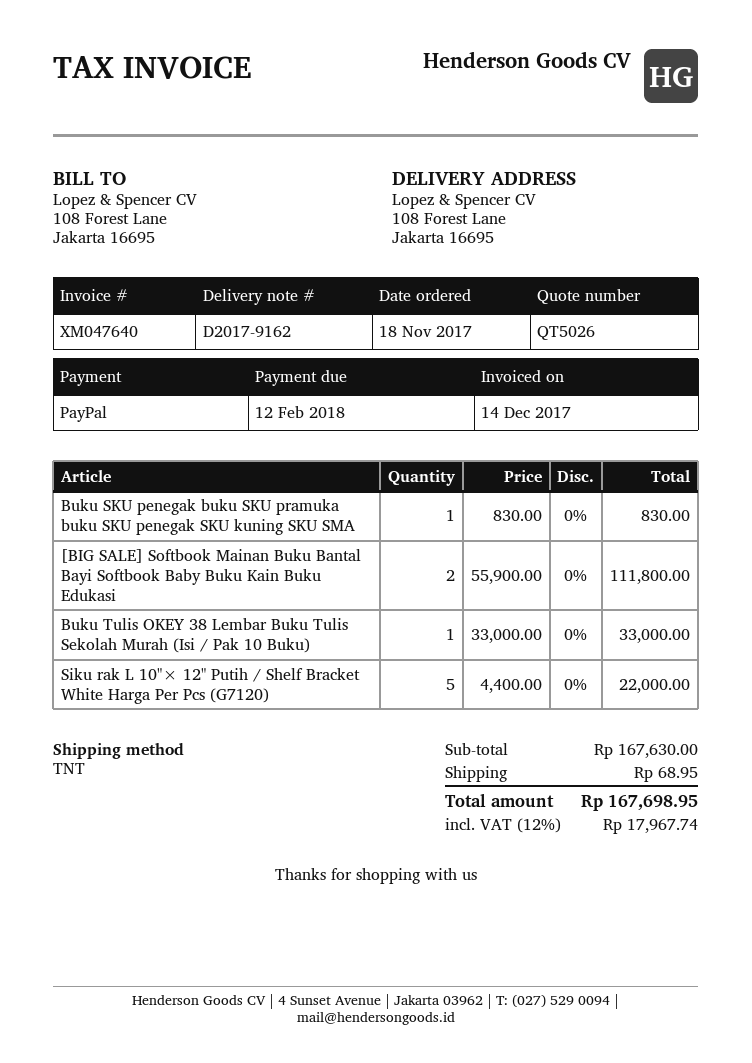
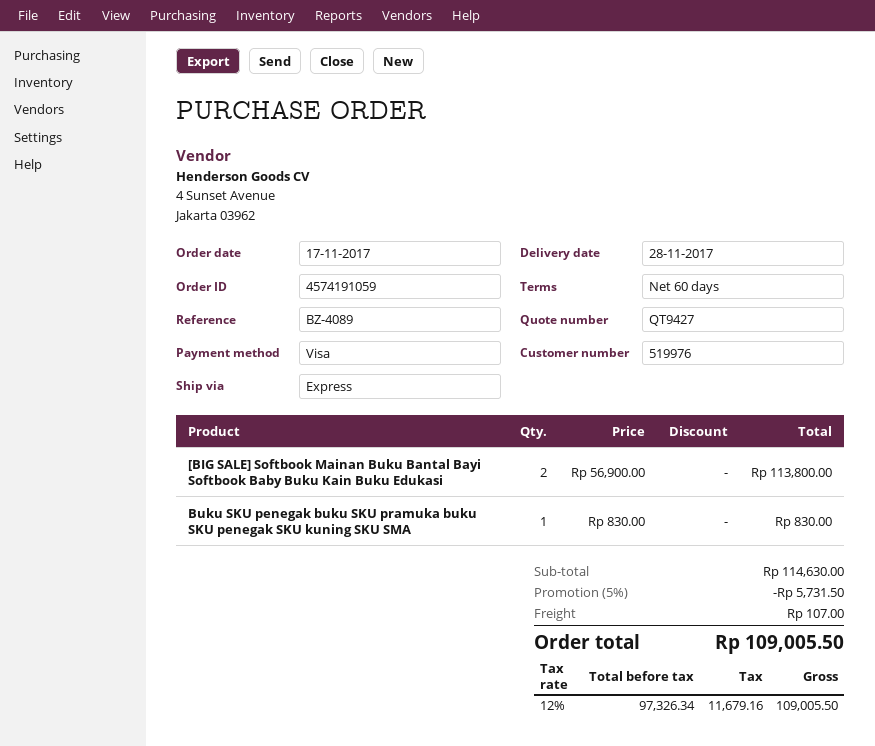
quote number: QT5026 -> QT9427
order date: 2017-11-18 -> 2017-11-17
payment method: PayPal -> Visa
shipping method: TNT -> express
[BIG SALE] Softbook Mainan Buku Bantal Bayi Softbook Baby Buku Kain Buku Edukasi: 2 x 55900.00 = 111800.00 -> 2 x 56900.00 = 113800.00
Buku Tulis OKEY 38 Lembar Buku Tulis Sekolah Murah (Isi / Pak 10 Buku): 1 x 33000.00 = 33000.00 -> none
Siku rak L 10"× 12" Putih / Shelf Bracket White Harga Per Pcs (G7120): 5 x 4400.00 = 22000.00 -> none
subtotal: 167630.00 -> 114630.00
discount: none -> 5% = 5731.50
shipping: 68.95 -> 107.00
tax: 12% = 17967.74 -> 12% = 11679.16
total: 167698.95 -> 109005.50

